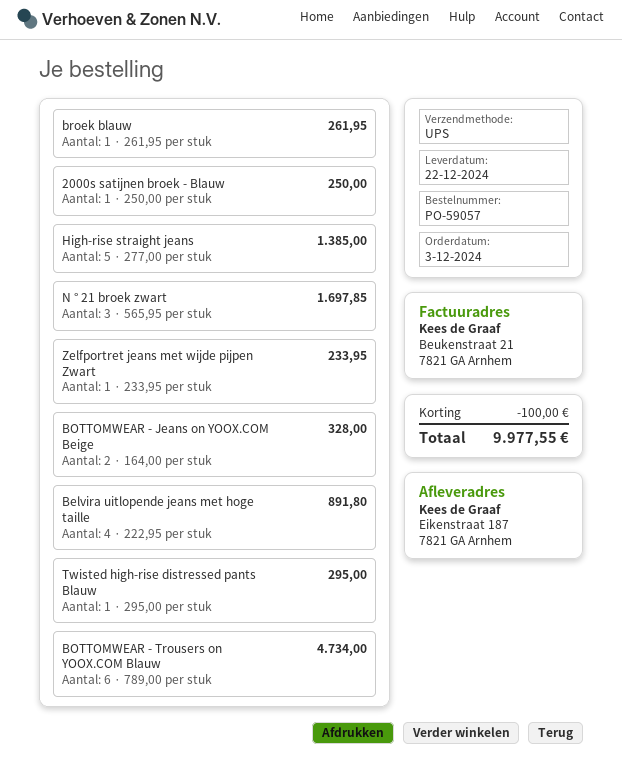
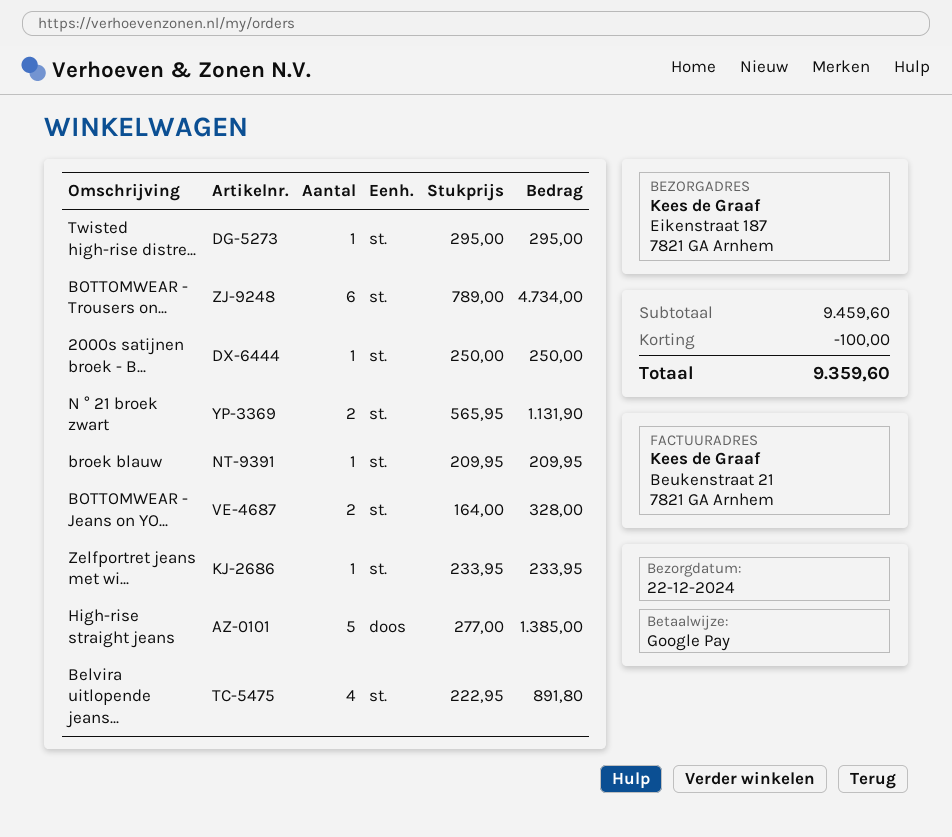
broek blauw: 1 x 261.95 = 261.95 -> 1 x 209.95 = 209.95
N ° 21 broek zwart: 3 x 565.95 = 1697.85 -> 2 x 565.95 = 1131.90
total: 9977.55 -> 9359.60

